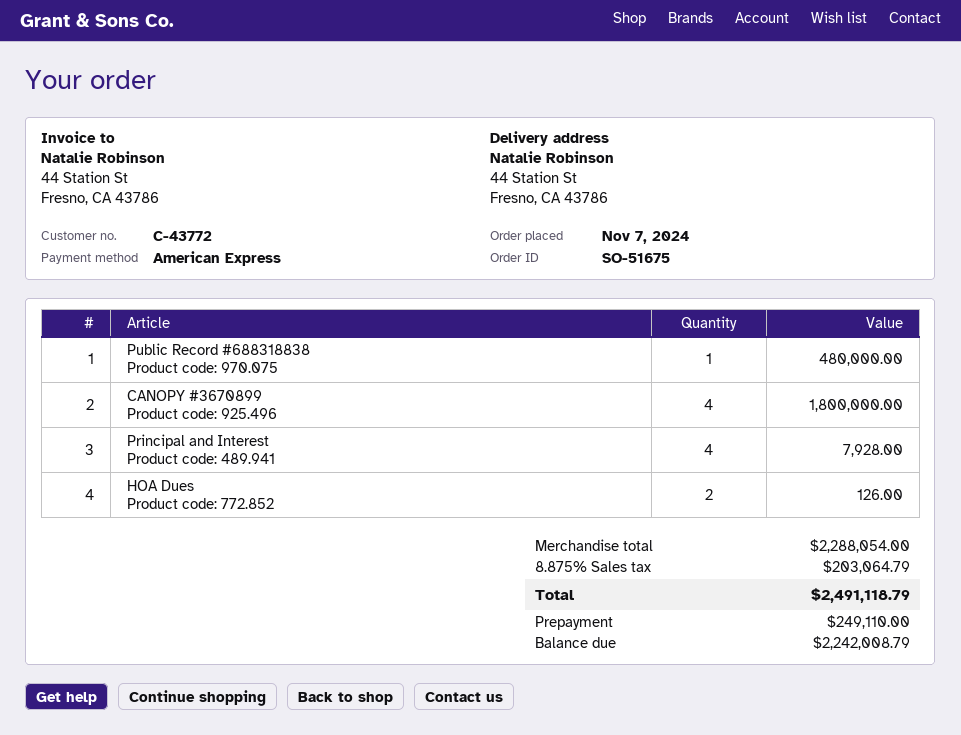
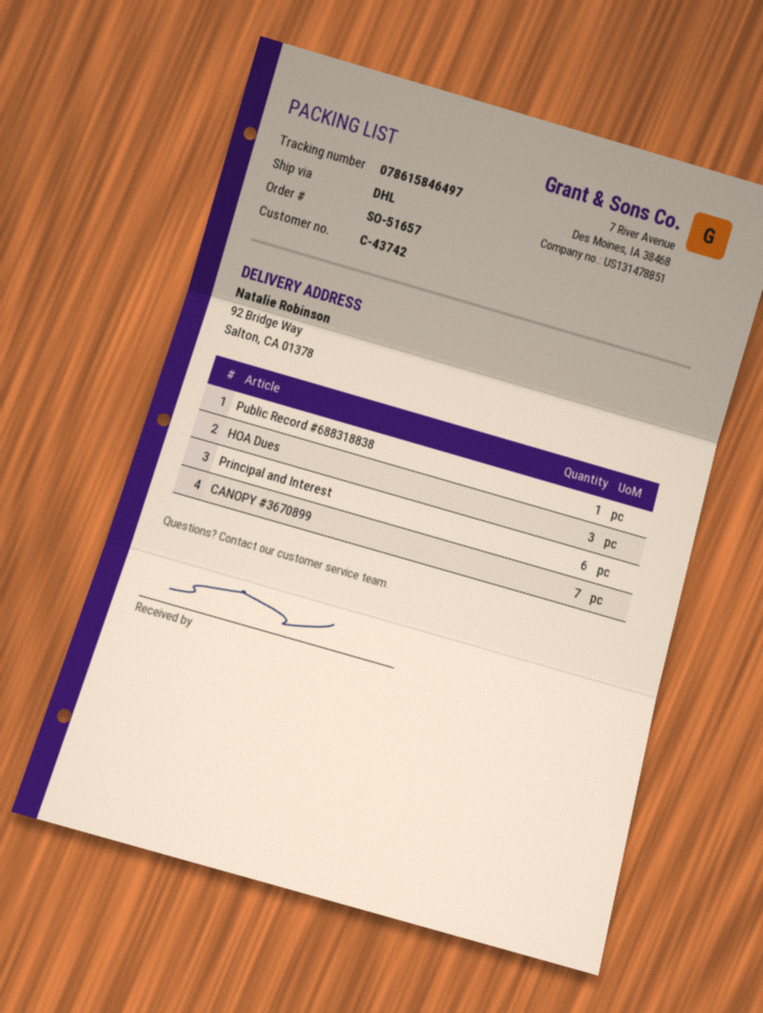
order number: SO-51675 -> SO-51657
customer number: C-43772 -> C-43742
ship to: 44 Station St, Fresno, CA 43786 -> 92 Bridge Way, Salton, CA 01378
CANOPY #3670899: 4 -> 7
Principal and Interest: 4 -> 6
HOA Dues: 2 -> 3

